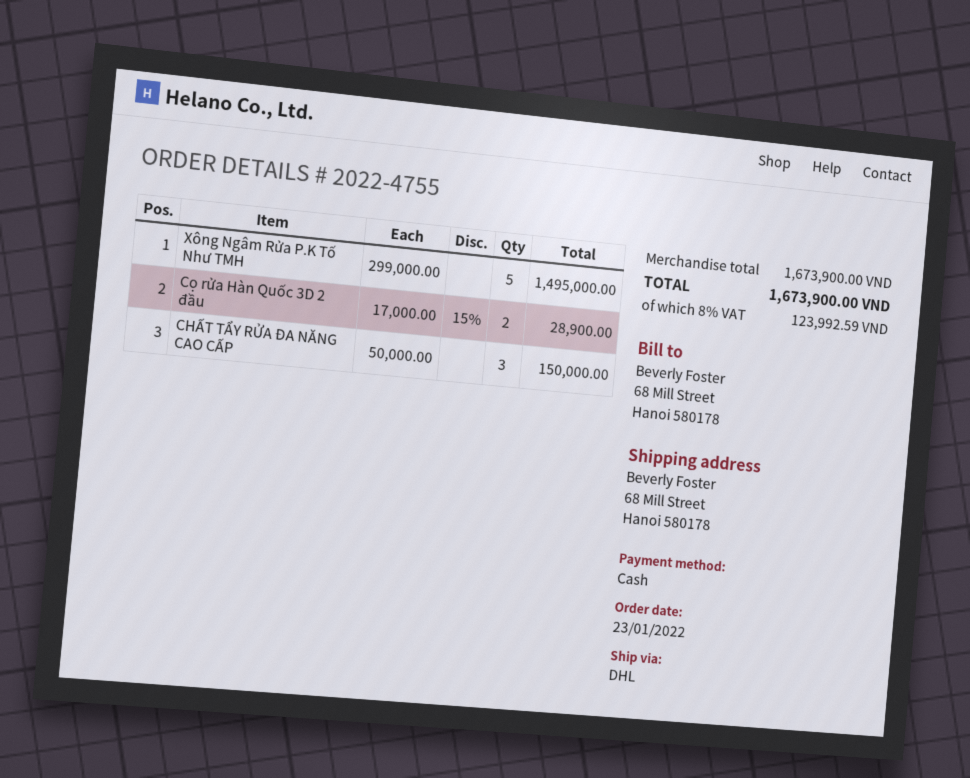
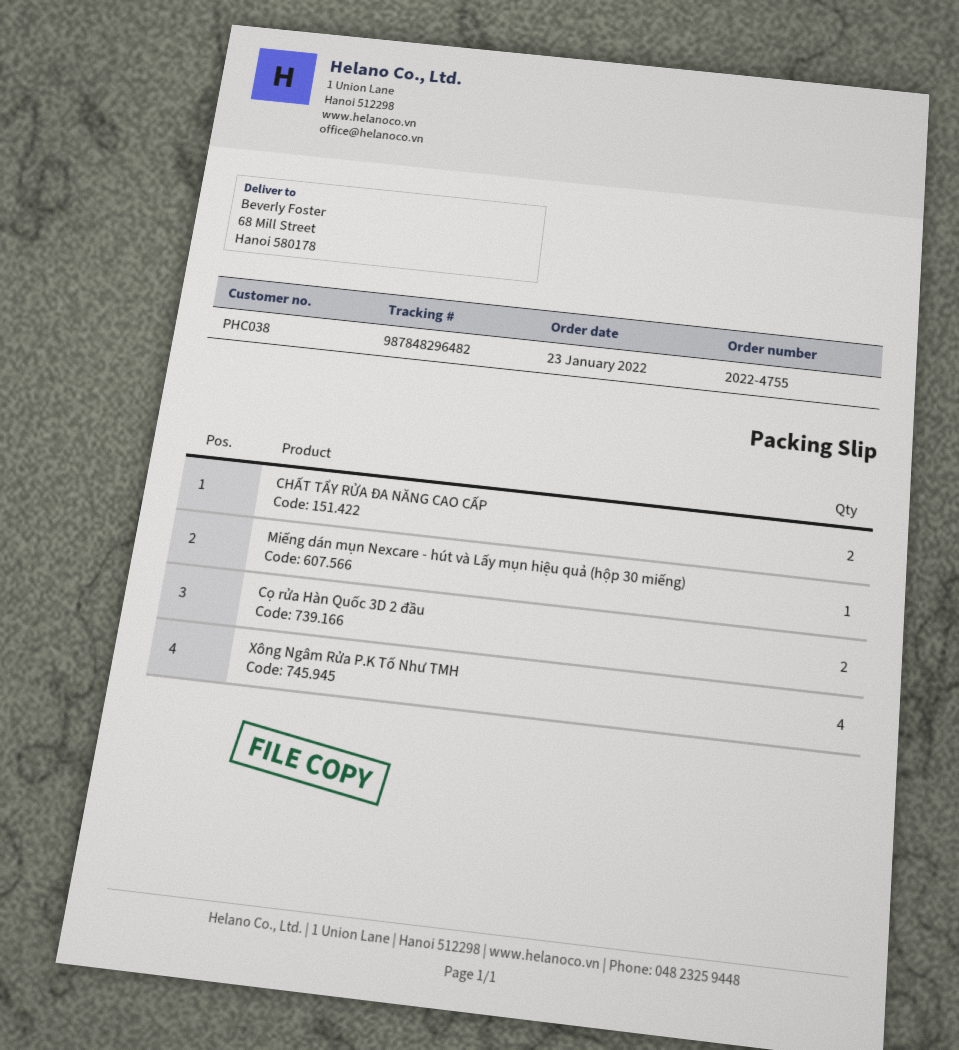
Xông Ngâm Rửa P.K Tố Như TMH: 5 -> 4
CHẤT TẨY RỬA ĐA NĂNG CAO CẤP: 3 -> 2
Miếng dán mụn Nexcare - hút và Lấy mụn hiệu quả (hộp 30 miếng): none -> 1

